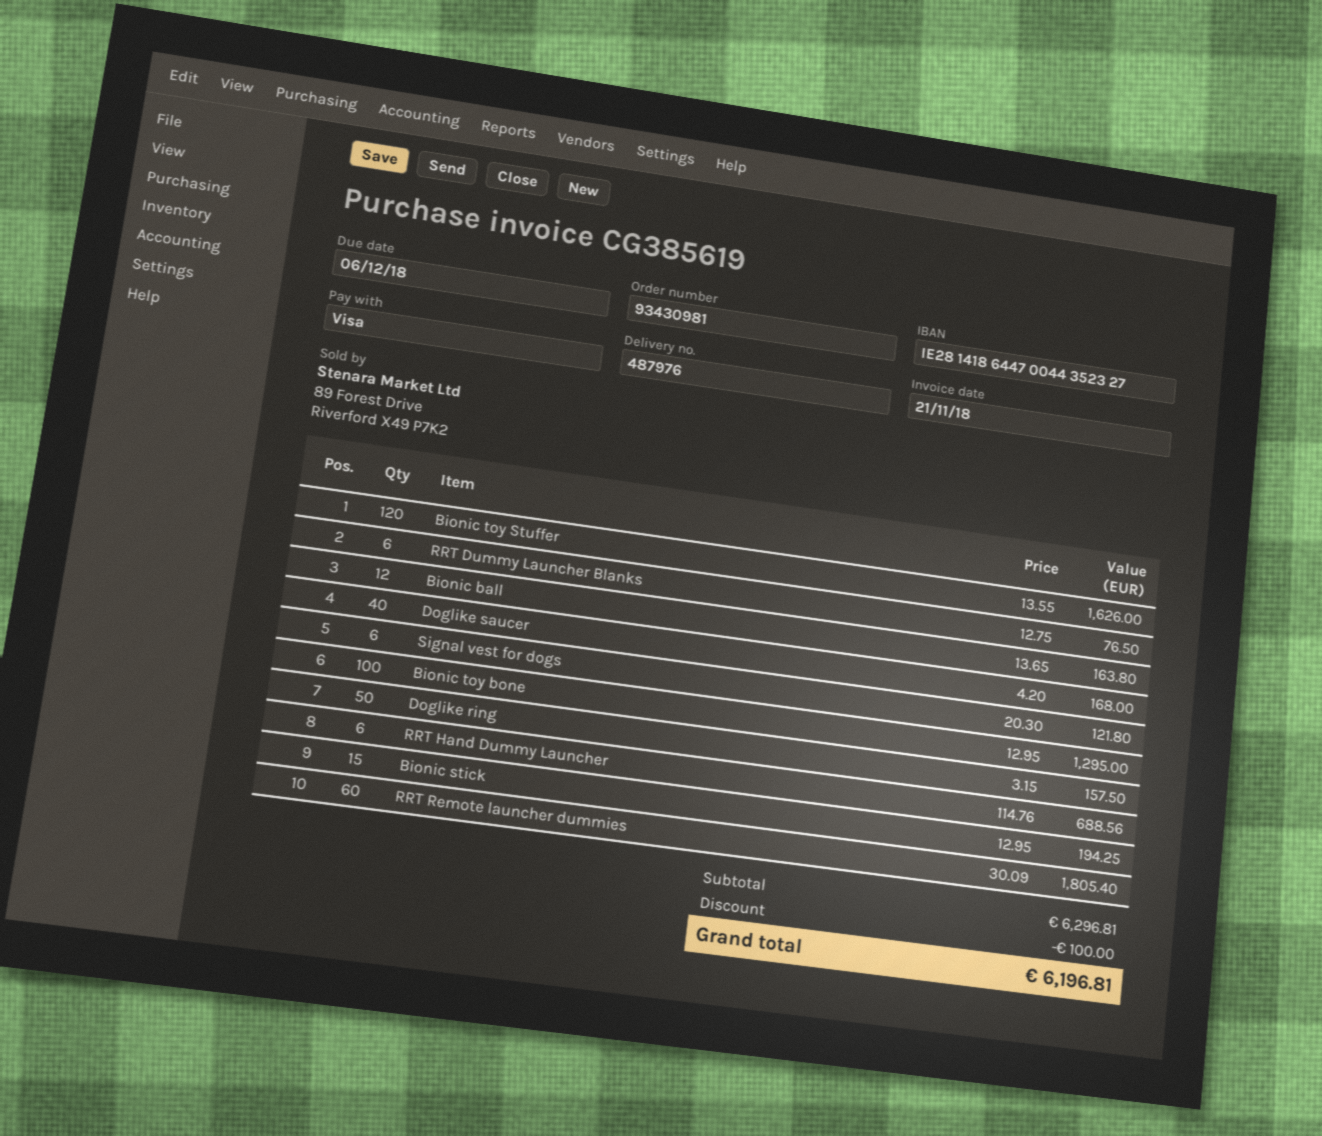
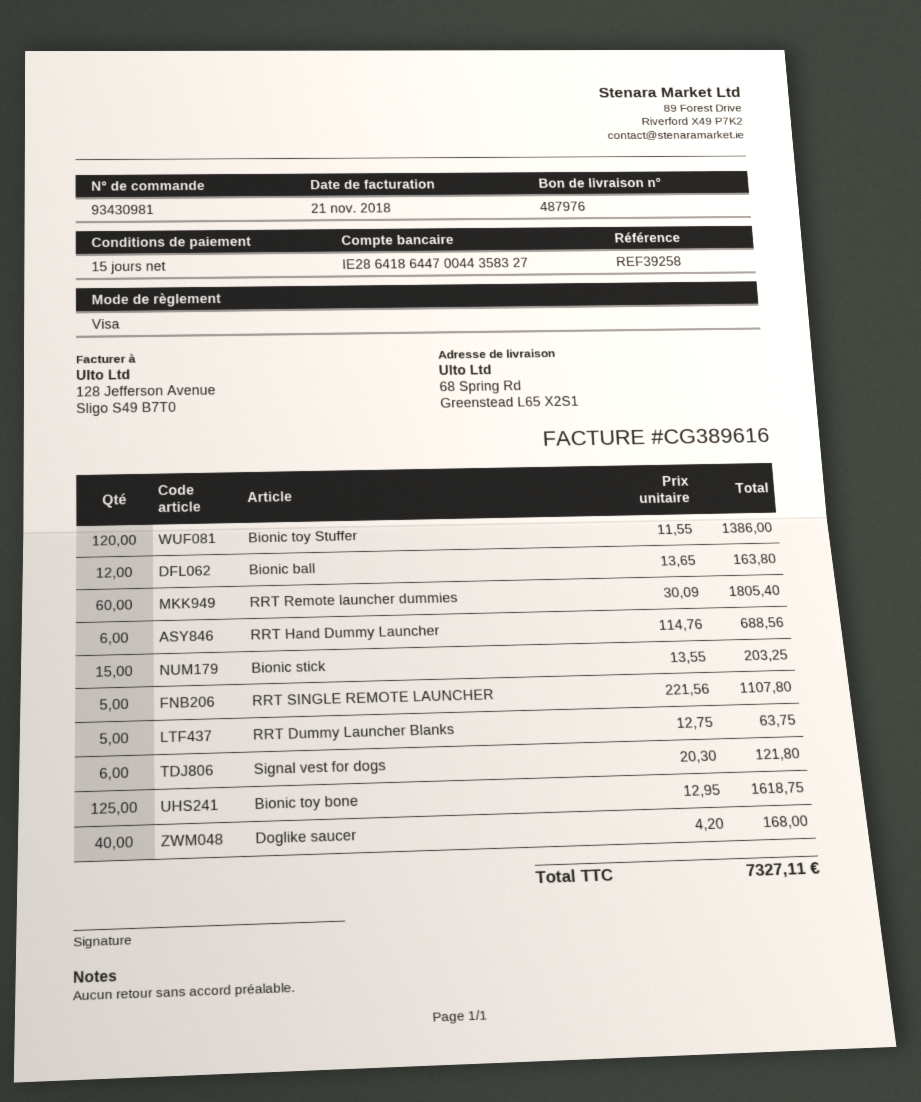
invoice number: CG385619 -> CG389616
bank account: IE28141864470044352327 -> IE28641864470044358327
Bionic toy Stuffer: 120 x 13.55 = 1626.00 -> 120 x 11.55 = 1386.00
RRT Dummy Launcher Blanks: 6 x 12.75 = 76.50 -> 5 x 12.75 = 63.75
Bionic toy bone: 100 x 12.95 = 1295.00 -> 125 x 12.95 = 1618.75
Doglike ring: 50 x 3.15 = 157.50 -> none
Bionic stick: 15 x 12.95 = 194.25 -> 15 x 13.55 = 203.25
RRT SINGLE REMOTE LAUNCHER: none -> 5 x 221.56 = 1107.80
discount: 100.00 -> none
total: 6196.81 -> 7327.11

